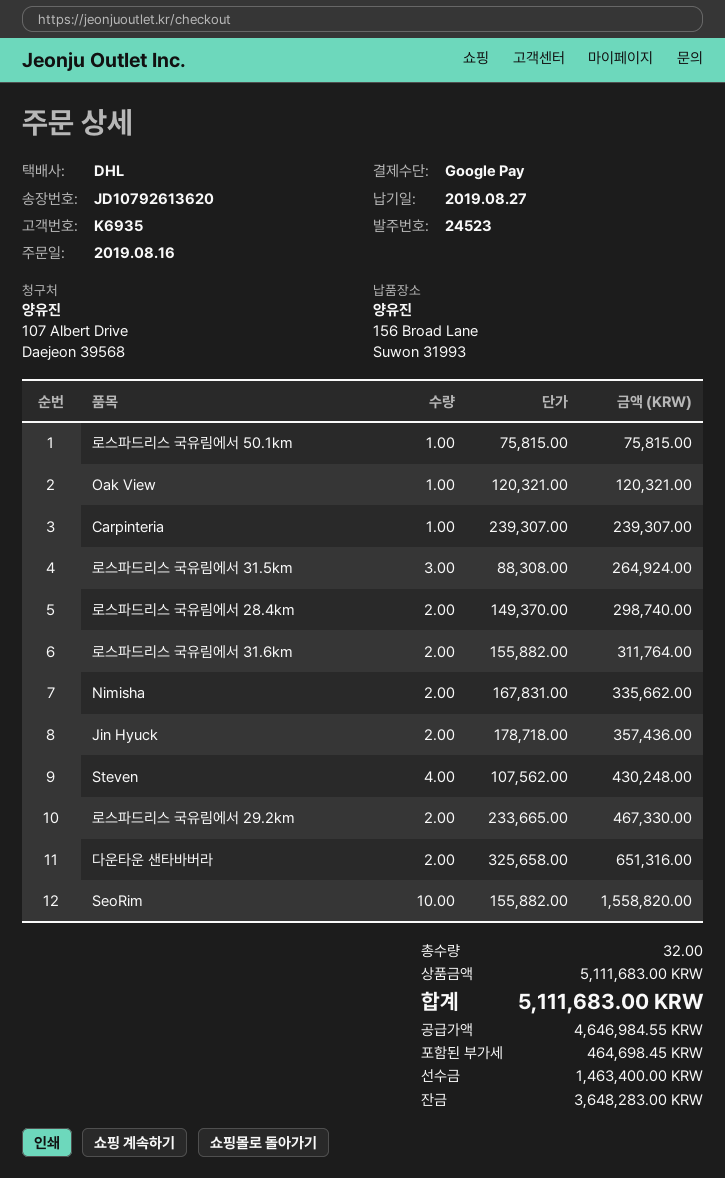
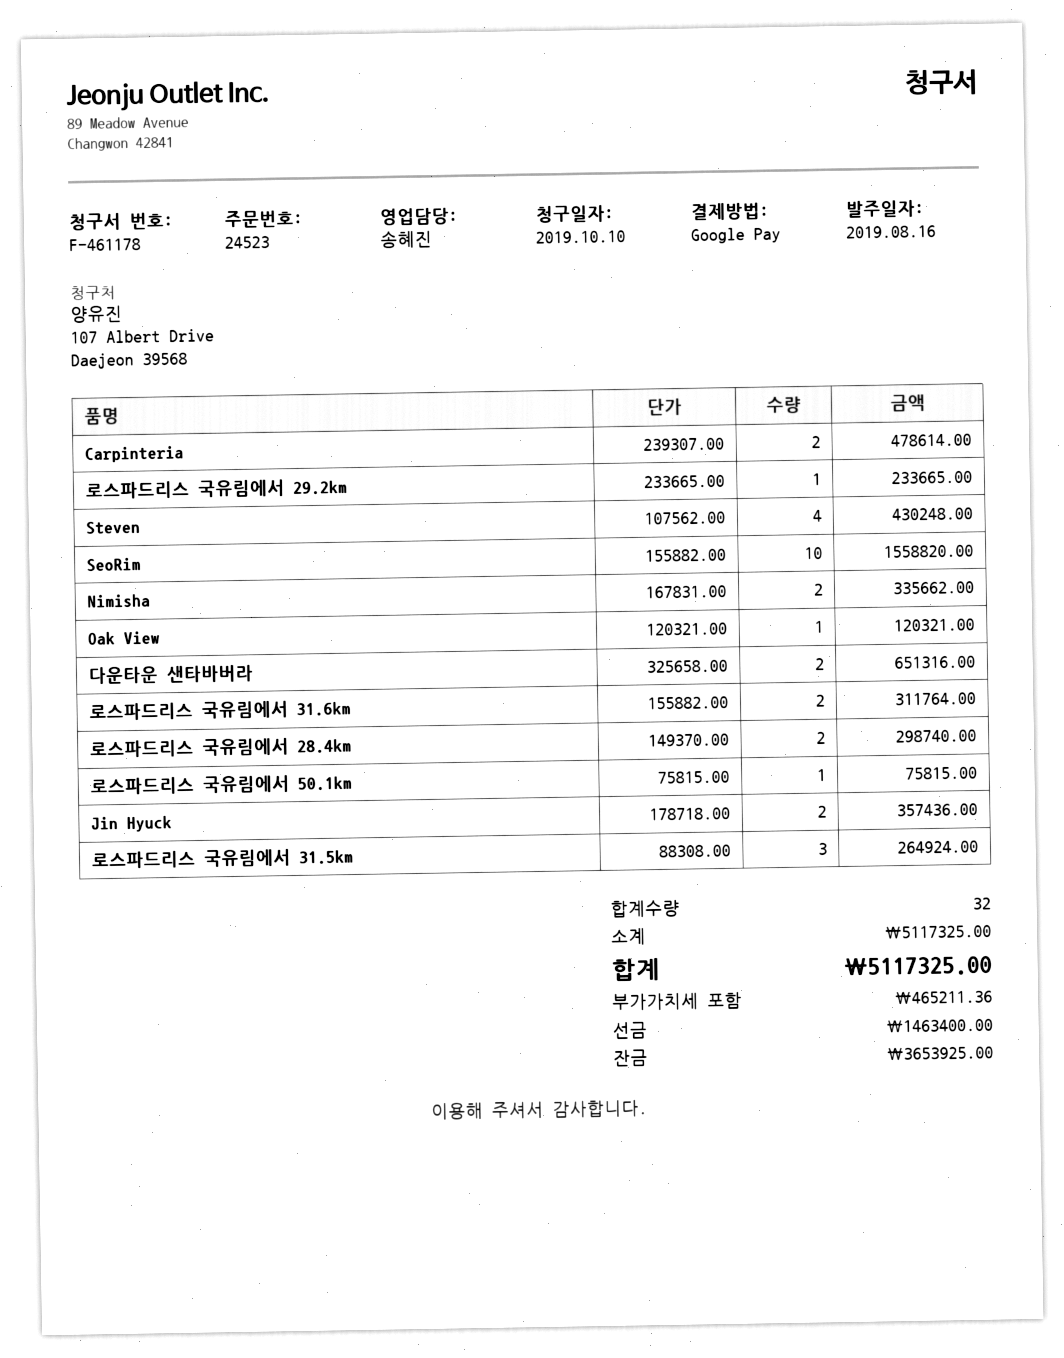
Carpinteria: 1 x 239307.00 = 239307.00 -> 2 x 239307.00 = 478614.00
로스파드리스 국유림에서 29.2km: 2 x 233665.00 = 467330.00 -> 1 x 233665.00 = 233665.00
subtotal: 5111683.00 -> 5117325.00
tax: 464698.45 -> 465211.36
total: 5111683.00 -> 5117325.00
balance: 3648283.00 -> 3653925.00

